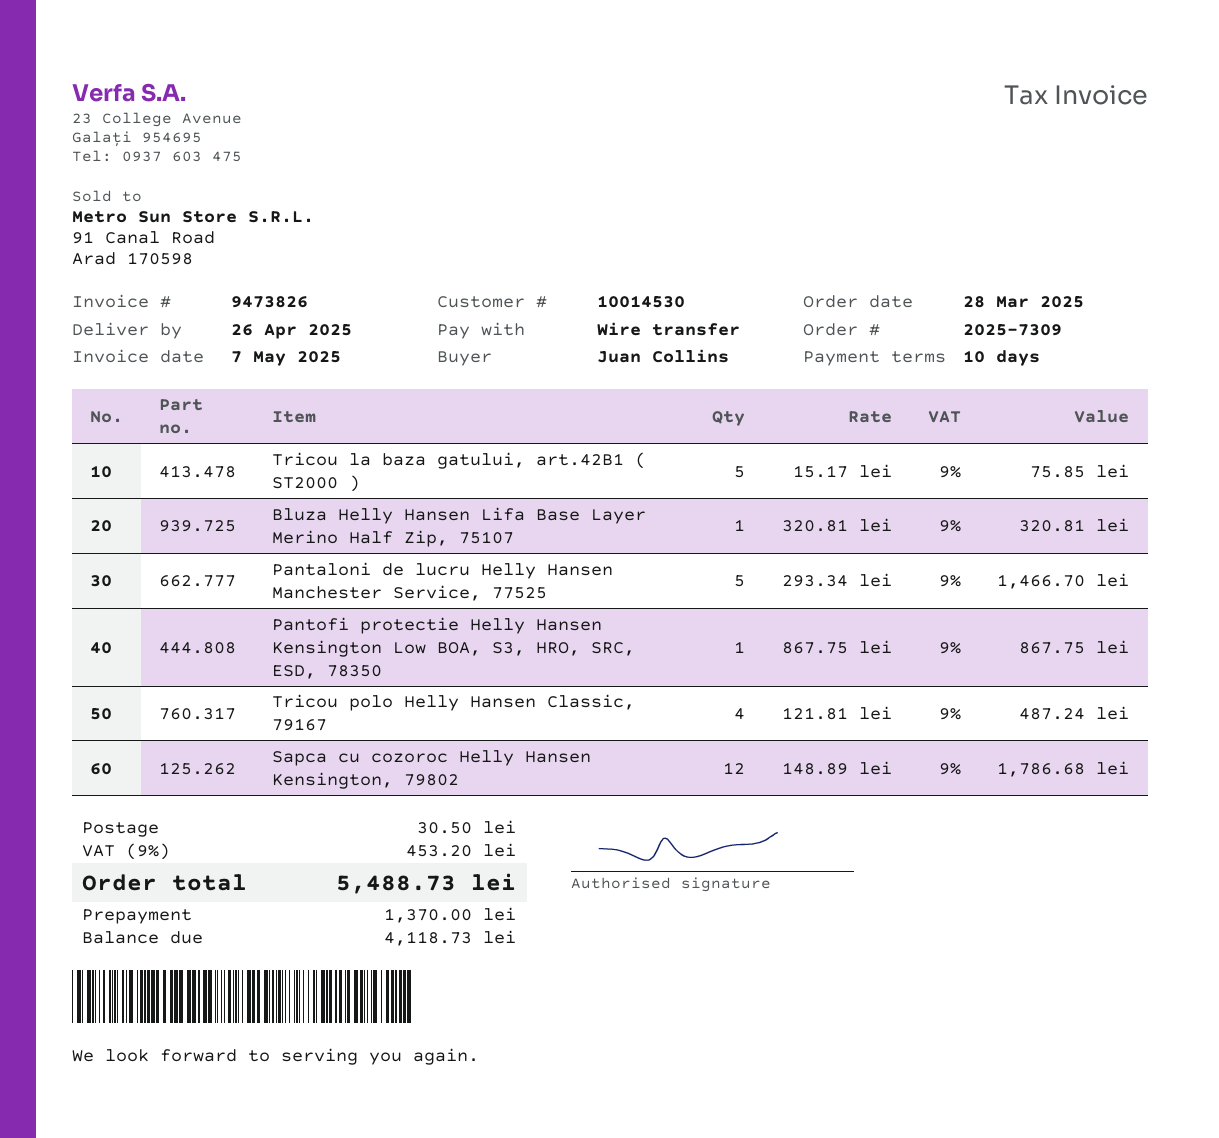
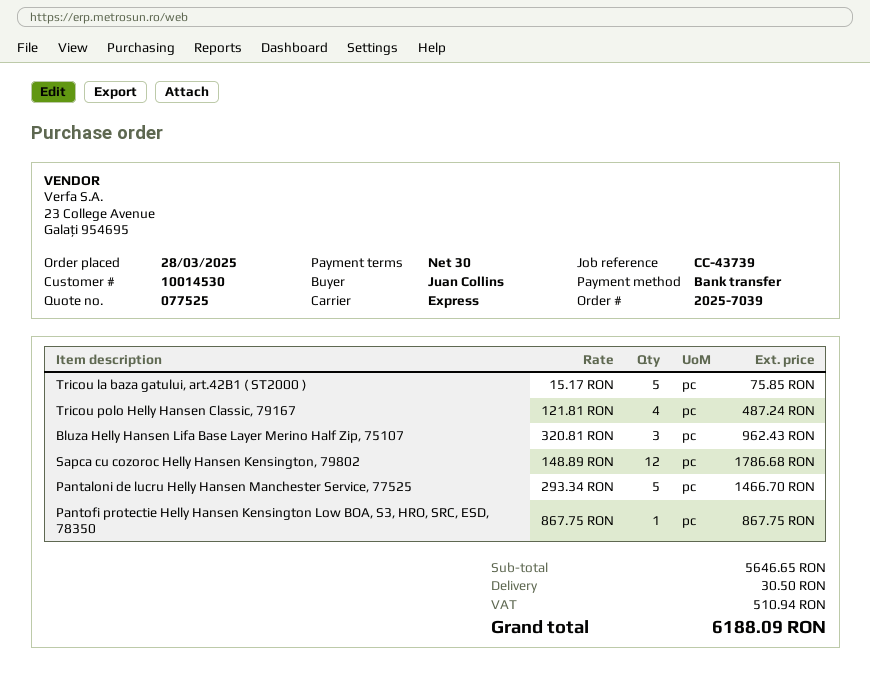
order number: 2025-7309 -> 2025-7039
payment terms: 10 days -> 30 days
Bluza Helly Hansen Lifa Base Layer Merino Half Zip, 75107: 1 x 320.81 = 320.81 -> 3 x 320.81 = 962.43
tax: 453.20 -> 510.94
total: 5488.73 -> 6188.09

